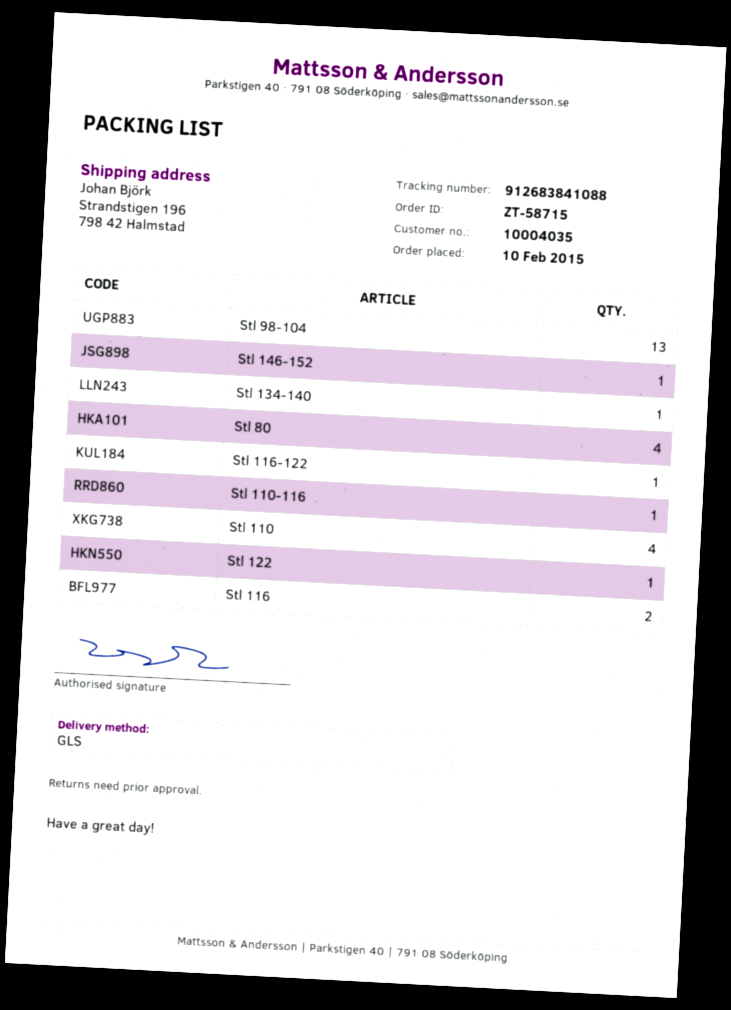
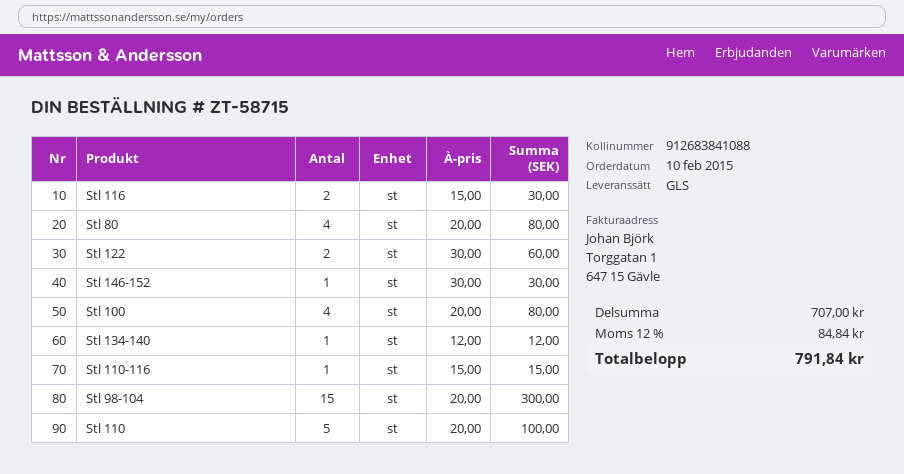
Stl 98-104: 13 -> 15
Stl 116-122: 1 -> none
Stl 110: 4 -> 5
Stl 122: 1 -> 2
Stl 100: none -> 4

